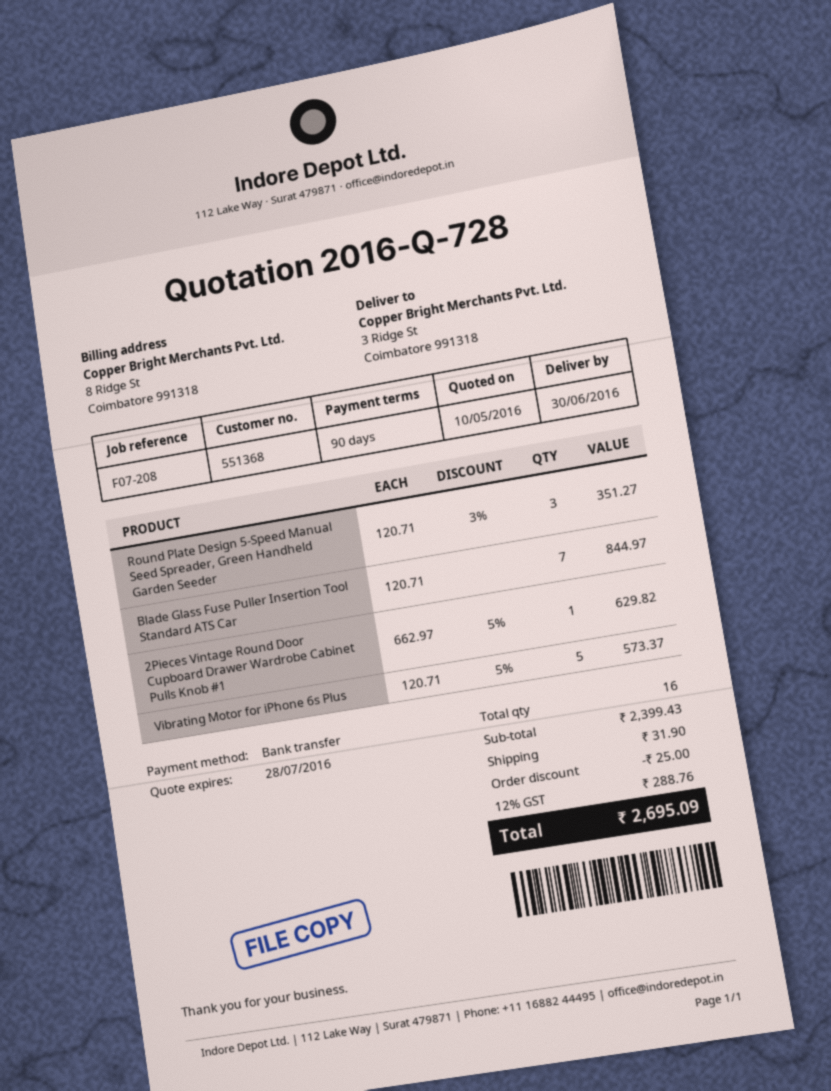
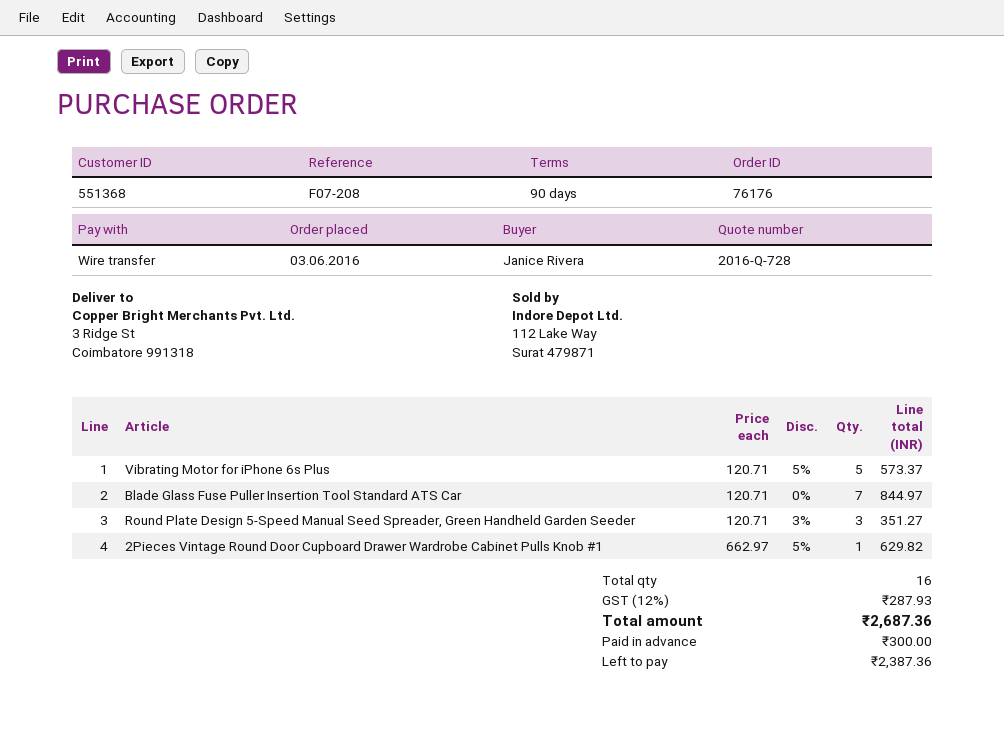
discount: 25.00 -> none
shipping: 31.90 -> none
tax: 12% = 288.76 -> 12% = 287.93
total: 2695.09 -> 2687.36

